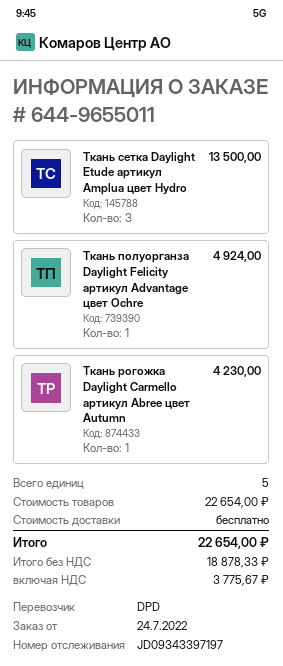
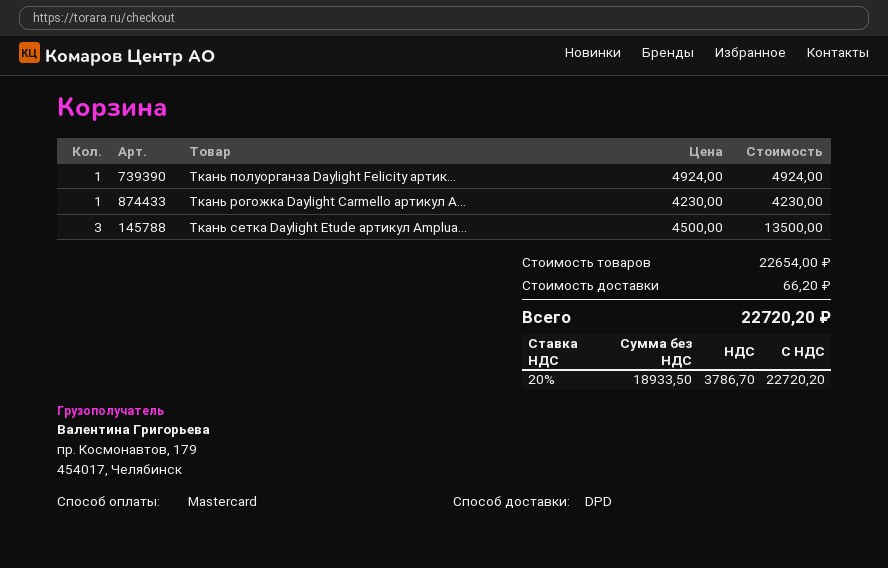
shipping: 0.00 -> 66.20
net: 18878.33 -> 18933.50
tax: 3775.67 -> 3786.70
total: 22654.00 -> 22720.20

